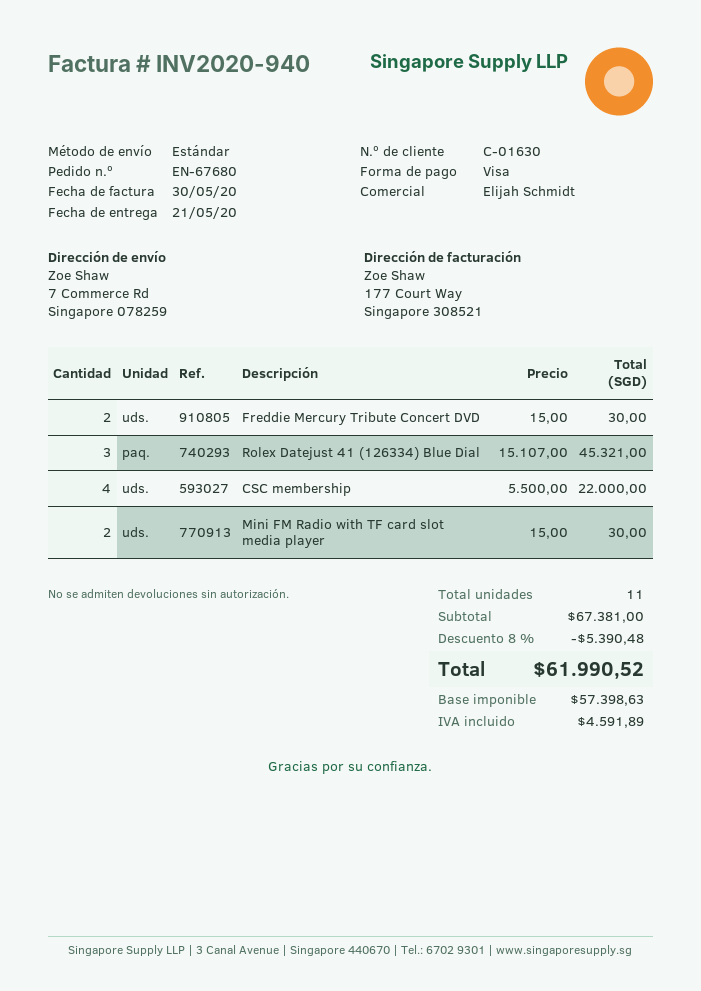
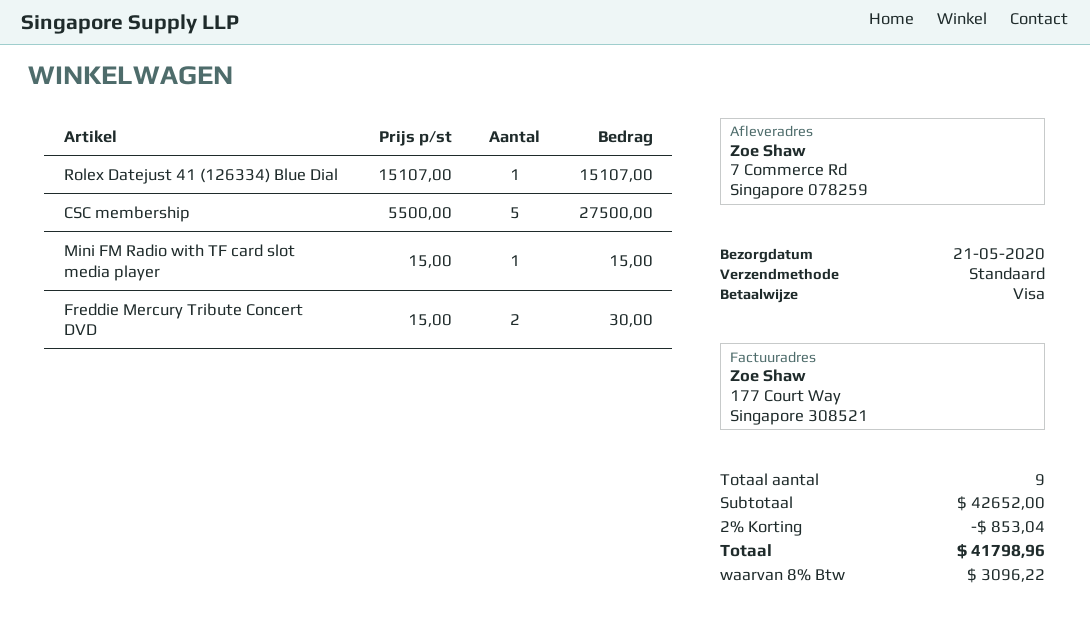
Rolex Datejust 41 (126334) Blue Dial: 3 x 15107.00 = 45321.00 -> 1 x 15107.00 = 15107.00
CSC membership: 4 x 5500.00 = 22000.00 -> 5 x 5500.00 = 27500.00
Mini FM Radio with TF card slot media player: 2 x 15.00 = 30.00 -> 1 x 15.00 = 15.00
total quantity: 11 -> 9
subtotal: 67381.00 -> 42652.00
discount: 8% = 5390.48 -> 2% = 853.04
tax: 4591.89 -> 3096.22
total: 61990.52 -> 41798.96

